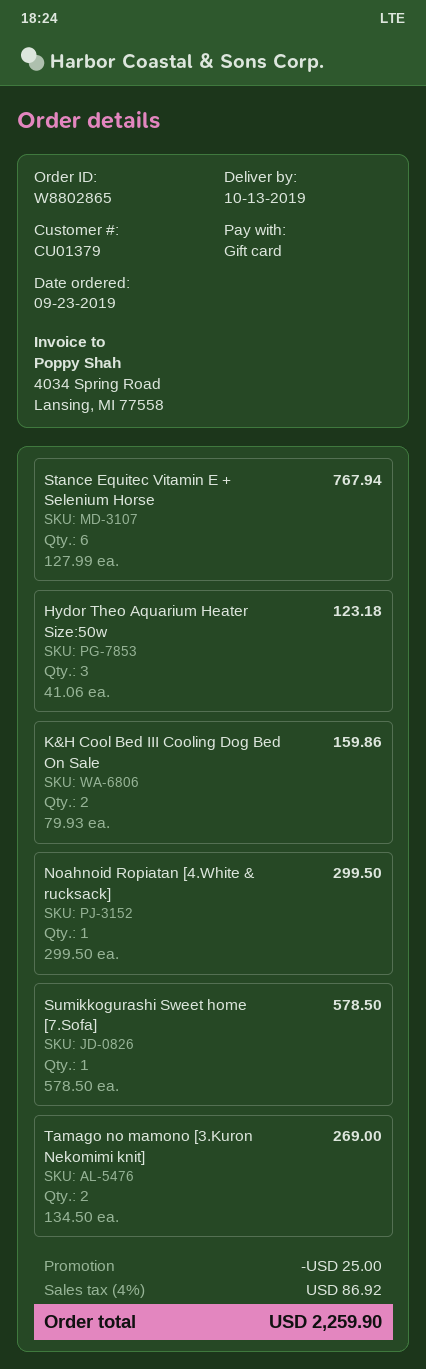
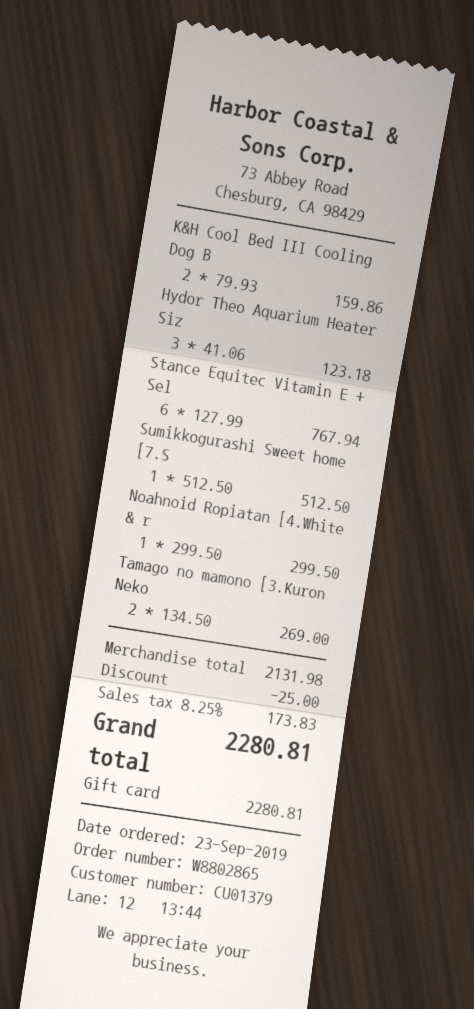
Sumikkogurashi Sweet home [7.Sofa]: 1 x 578.50 = 578.50 -> 1 x 512.50 = 512.50
tax: 4% = 86.92 -> 8.25% = 173.83
total: 2259.90 -> 2280.81

